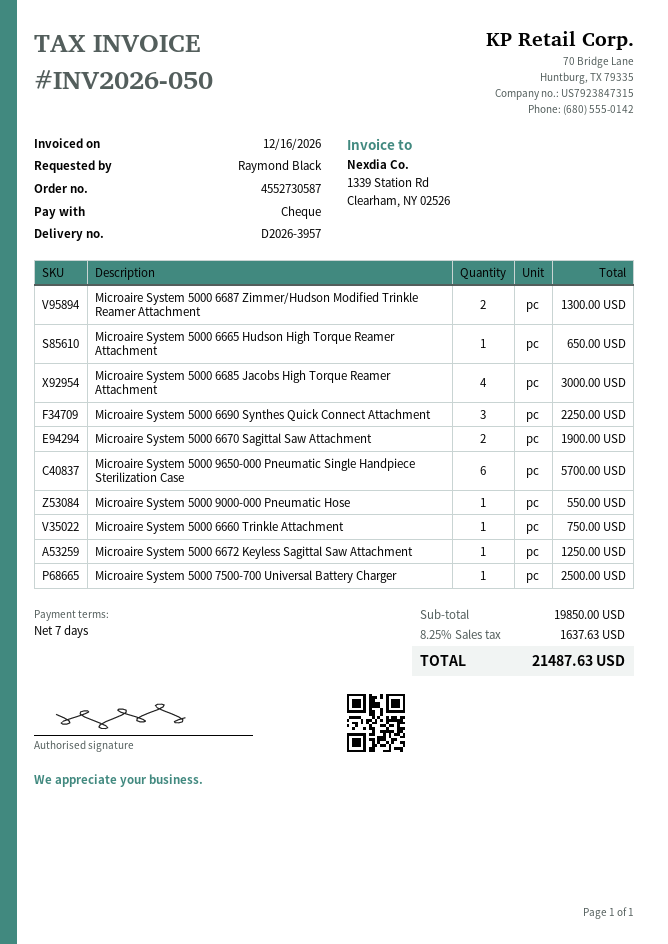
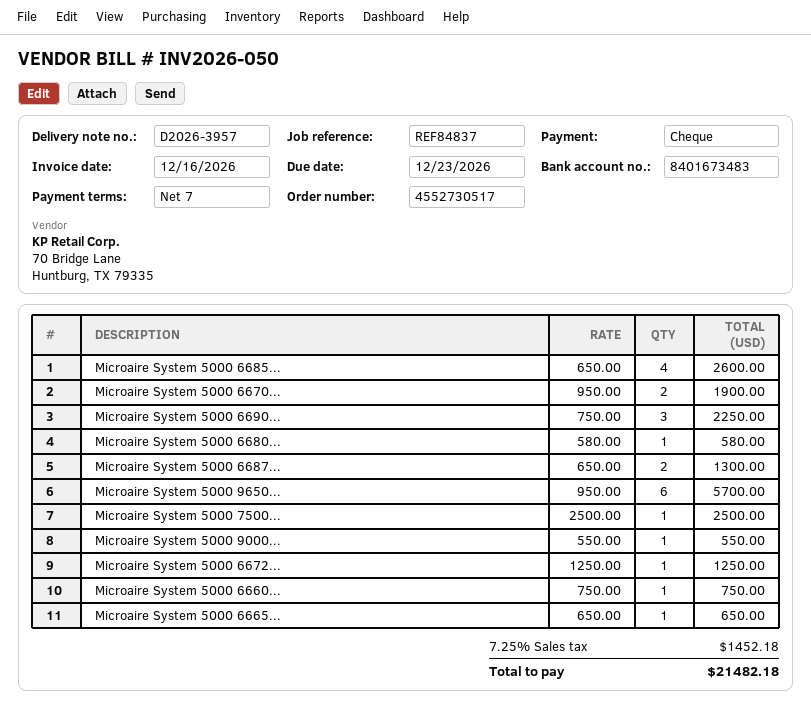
order number: 4552730587 -> 4552730517
Microaire System 5000 6685 Jacobs High Torque Reamer Attachment: 4 for 3000.00 -> 4 for 2600.00
Microaire System 5000 6680...: none -> 1 for 580.00
tax: 8.25% = 1637.63 -> 7.25% = 1452.18
total: 21487.63 -> 21482.18

